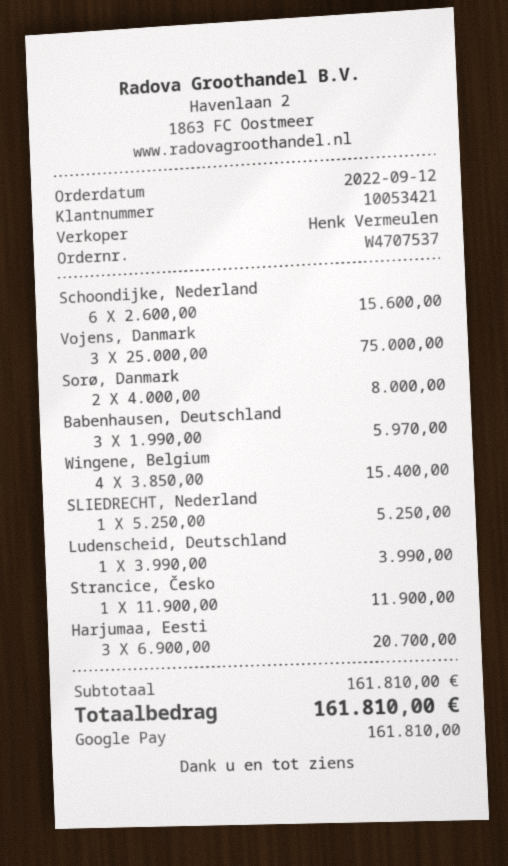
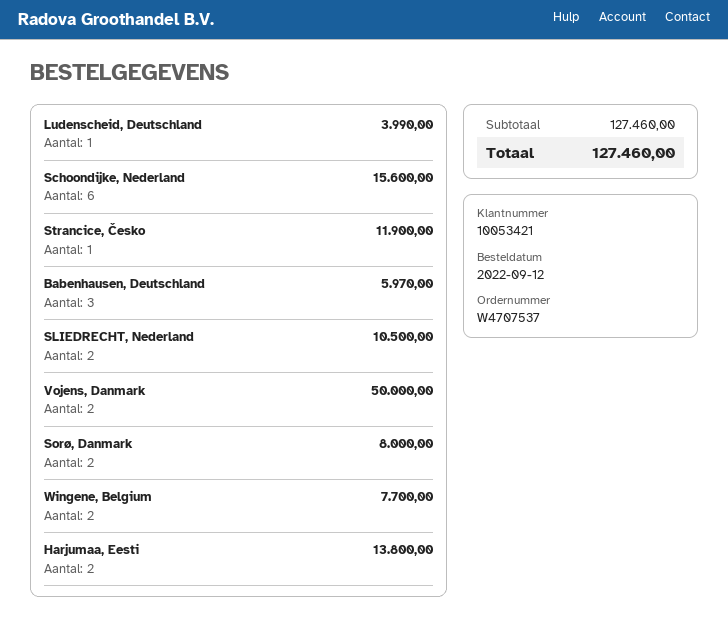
Vojens, Danmark: 3 for 75000.00 -> 2 for 50000.00
Wingene, Belgium: 4 for 15400.00 -> 2 for 7700.00
SLIEDRECHT, Nederland: 1 for 5250.00 -> 2 for 10500.00
Harjumaa, Eesti: 3 for 20700.00 -> 2 for 13800.00
subtotal: 161810.00 -> 127460.00
total: 161810.00 -> 127460.00

